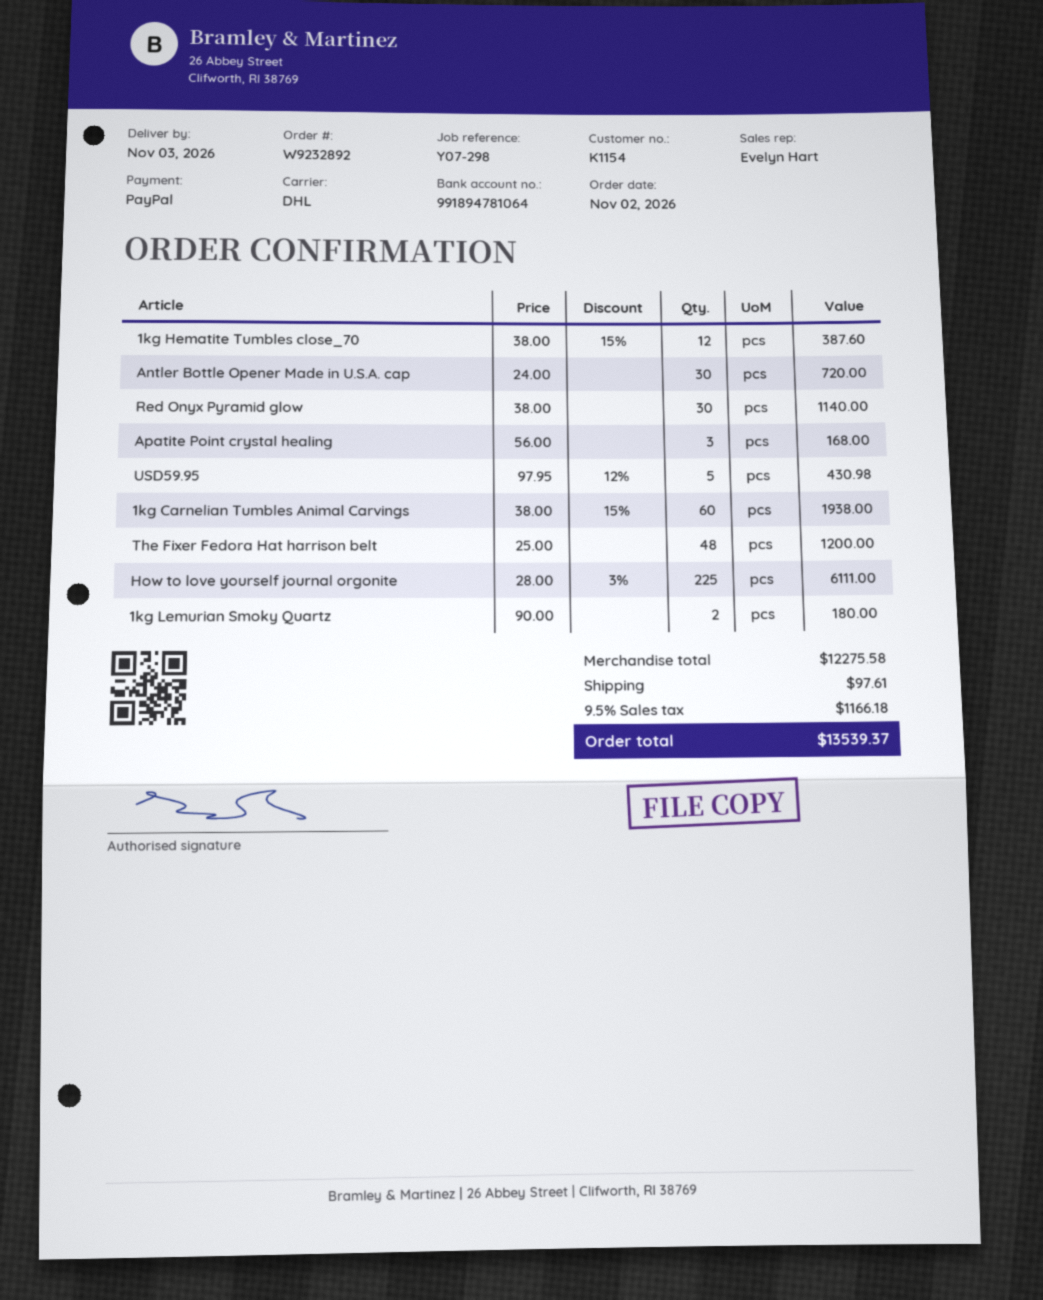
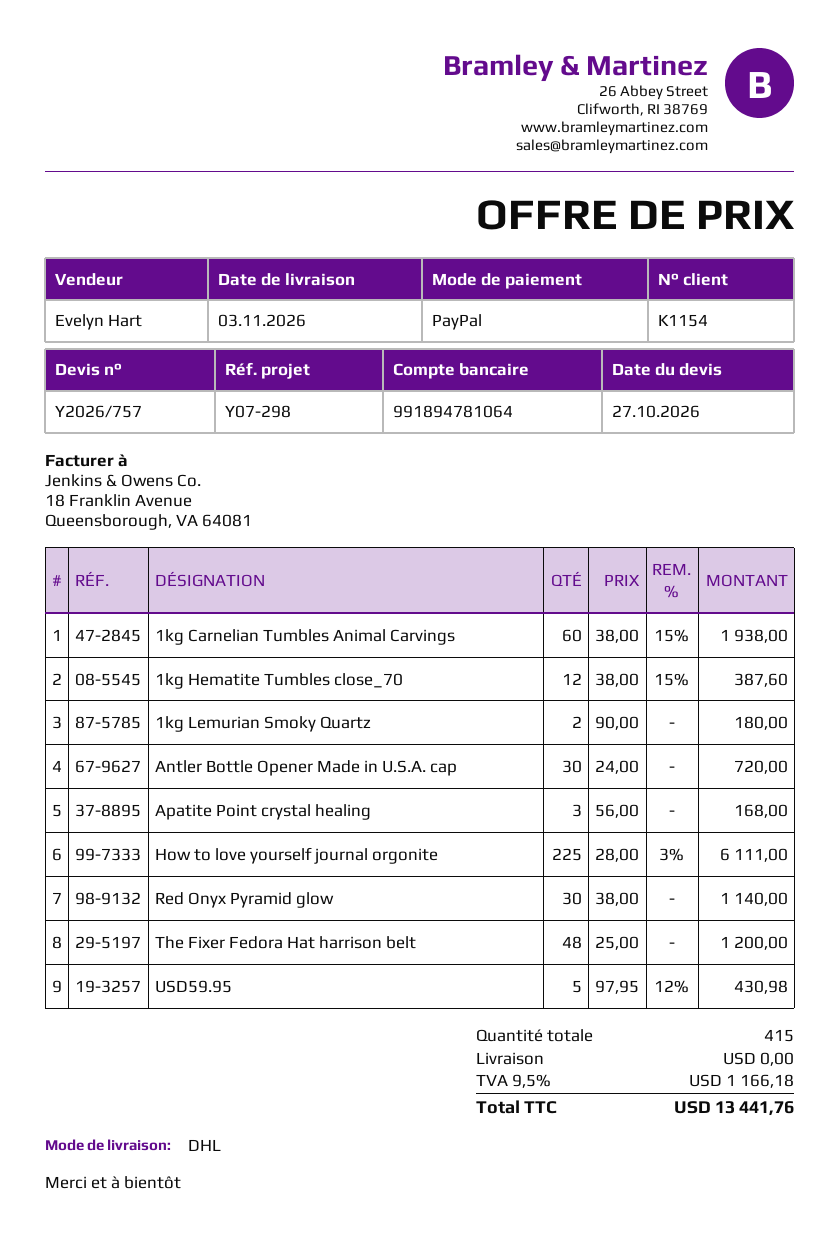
shipping: 97.61 -> 0.00
total: 13539.37 -> 13441.76

